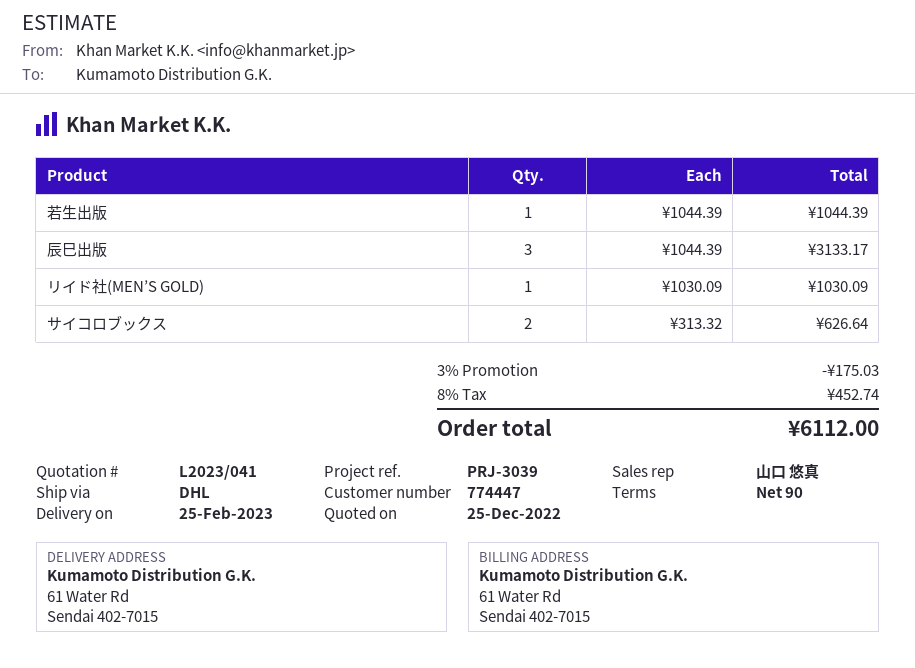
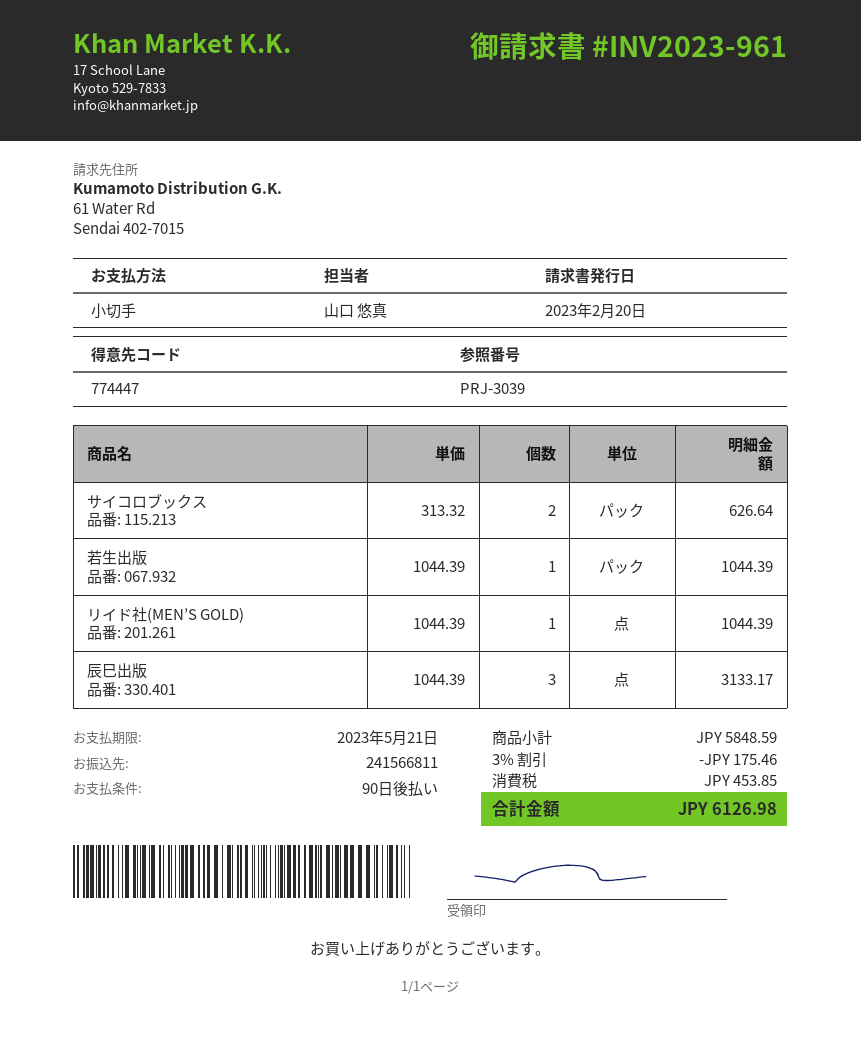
リイド社(MEN’S GOLD): 1 x 1030.09 = 1030.09 -> 1 x 1044.39 = 1044.39
discount: 3% = 175.03 -> 3% = 175.46
tax: 452.74 -> 453.85
total: 6112.00 -> 6126.98

